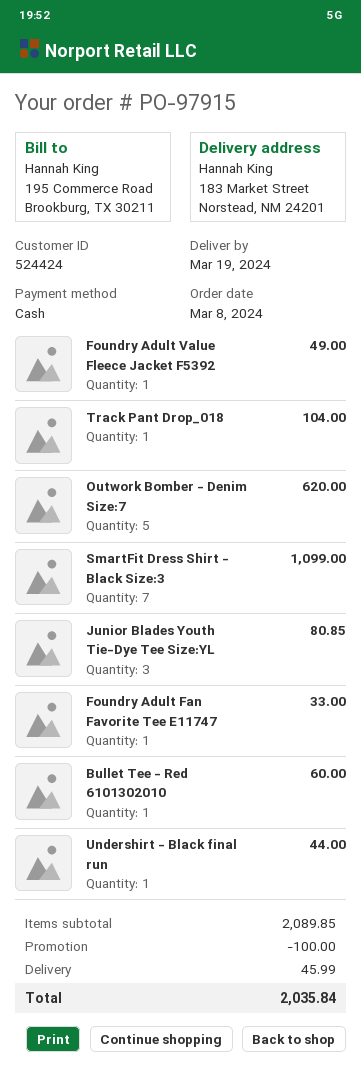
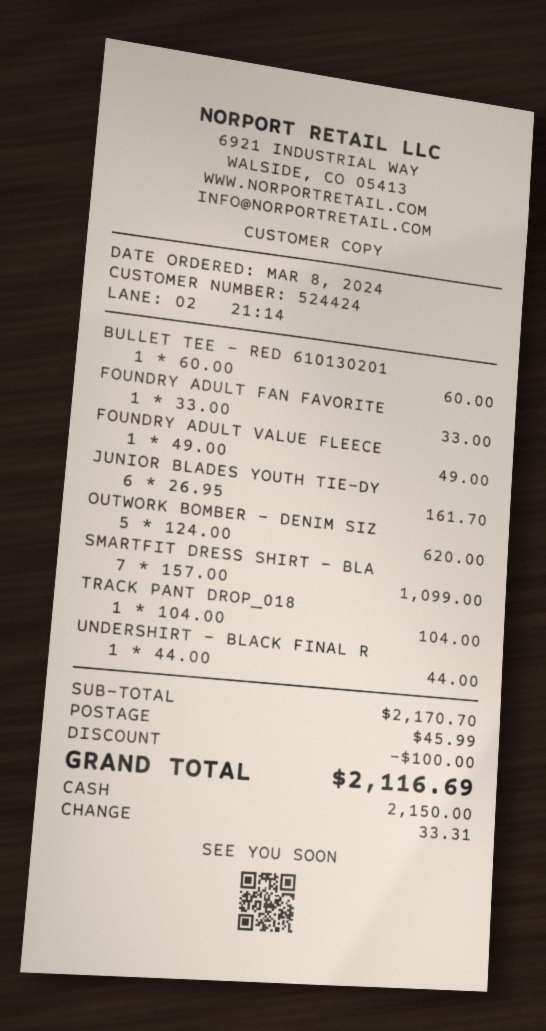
Junior Blades Youth Tie-Dye Tee Size:YL: 3 for 80.85 -> 6 for 161.70
subtotal: 2089.85 -> 2170.70
total: 2035.84 -> 2116.69

